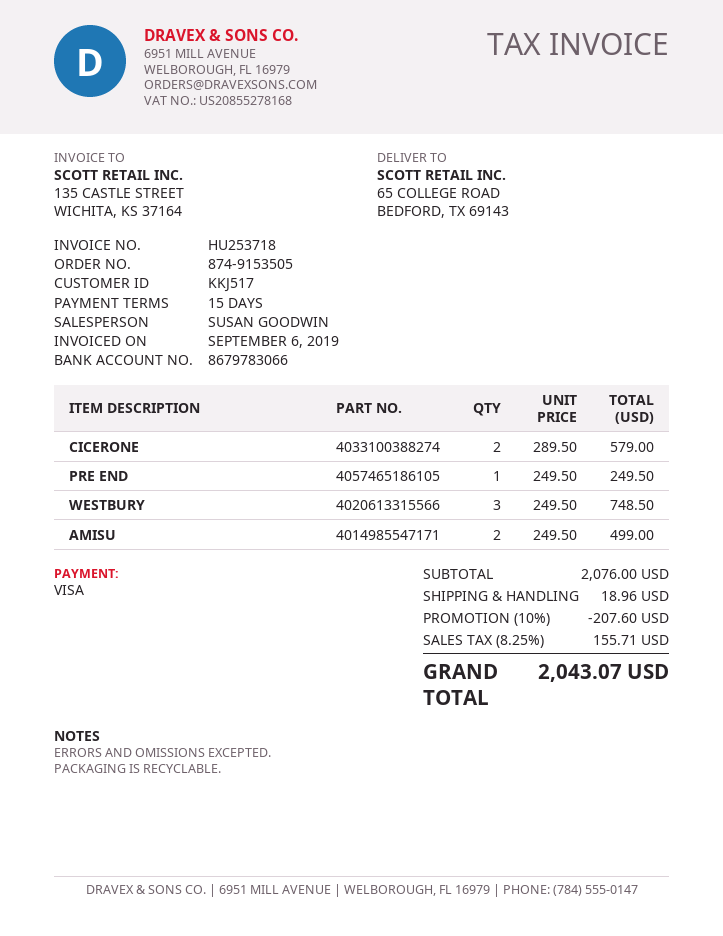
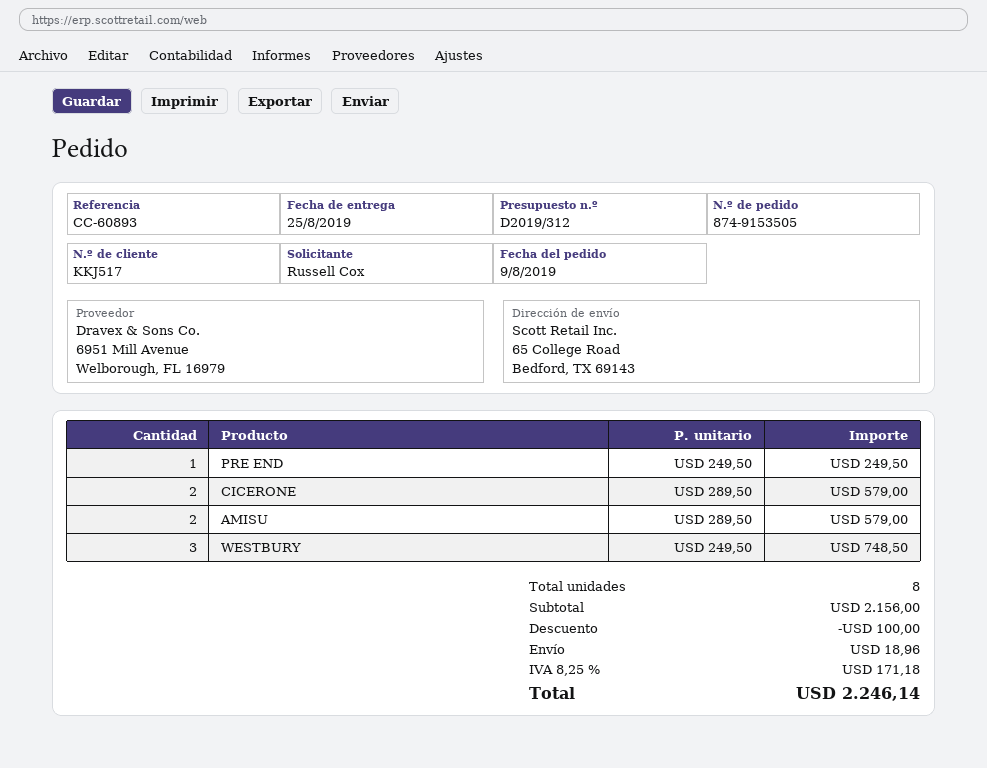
AMISU: 2 x 249.50 = 499.00 -> 2 x 289.50 = 579.00
subtotal: 2076.00 -> 2156.00
discount: 207.60 -> 100.00
tax: 8.25% = 155.71 -> 8.25% = 171.18
total: 2043.07 -> 2246.14

